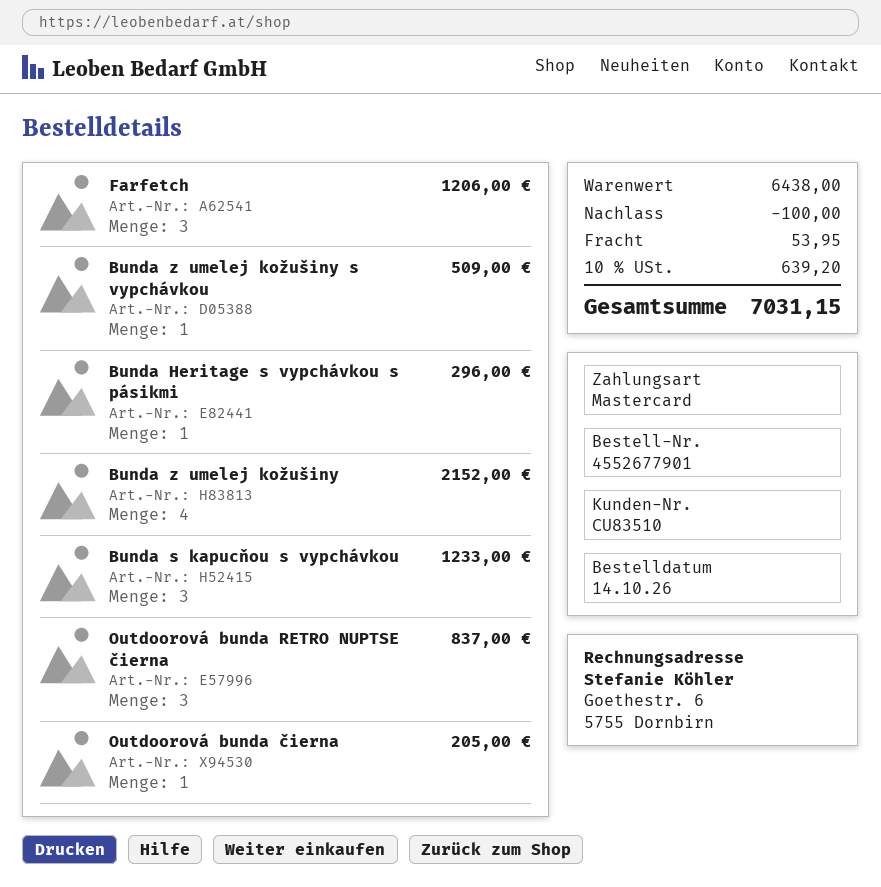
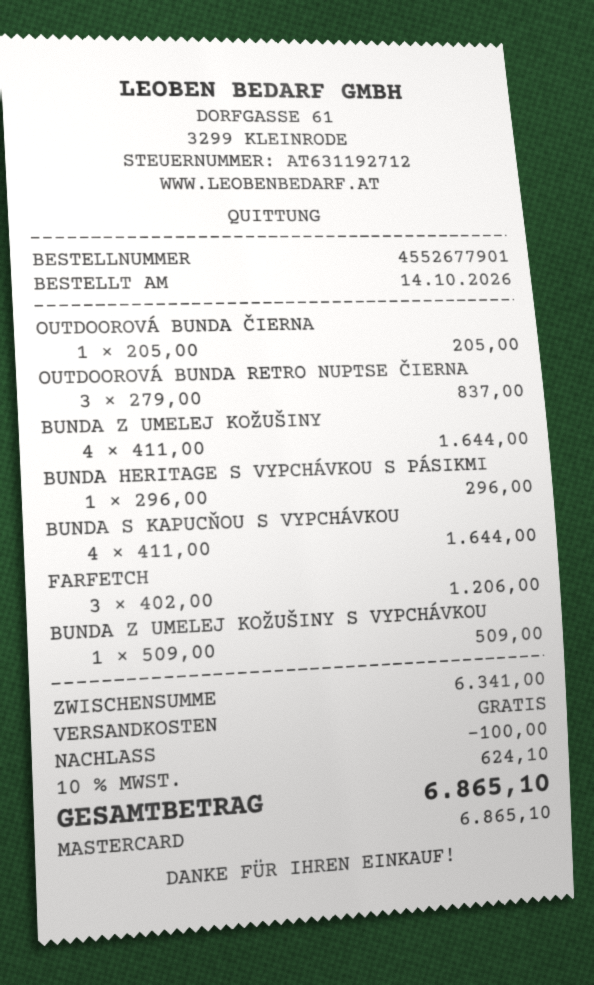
Bunda z umelej kožušiny: 4 for 2152.00 -> 4 for 1644.00
Bunda s kapucňou s vypchávkou: 3 for 1233.00 -> 4 for 1644.00
subtotal: 6438.00 -> 6341.00
shipping: 53.95 -> 0.00
tax: 10% = 639.20 -> 10% = 624.10
total: 7031.15 -> 6865.10

